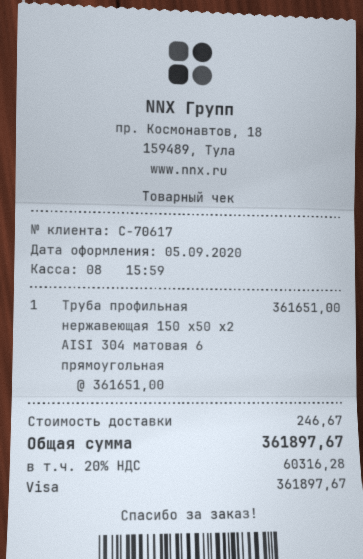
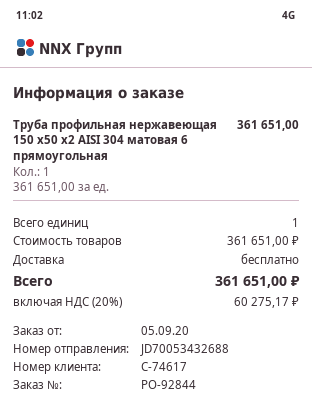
customer number: C-70617 -> C-74617
shipping: 246.67 -> 0.00
tax: 20% = 60316.28 -> 20% = 60275.17
total: 361897.67 -> 361651.00

